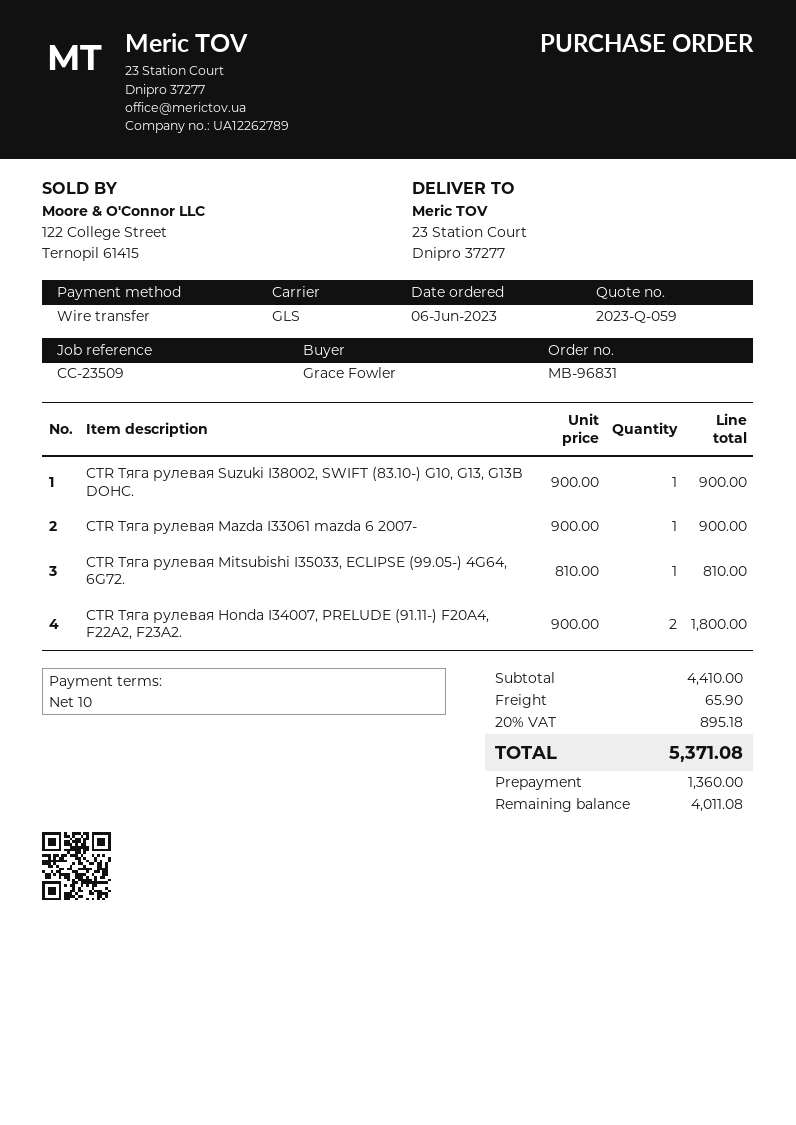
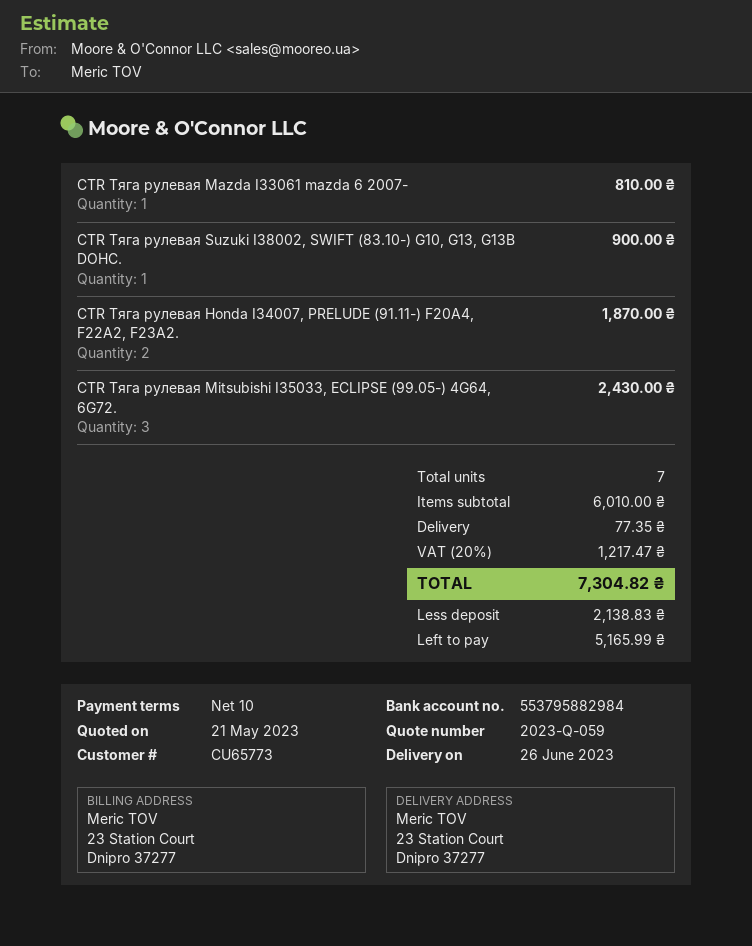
CTR Тяга рулевая Mazda I33061 mazda 6 2007-: 1 for 900.00 -> 1 for 810.00
CTR Тяга рулевая Mitsubishi I35033, ECLIPSE (99.05-) 4G64, 6G72.: 1 for 810.00 -> 3 for 2430.00
CTR Тяга рулевая Honda I34007, PRELUDE (91.11-) F20A4, F22A2, F23A2.: 2 for 1800.00 -> 2 for 1870.00
subtotal: 4410.00 -> 6010.00
shipping: 65.90 -> 77.35
tax: 20% = 895.18 -> 20% = 1217.47
total: 5371.08 -> 7304.82
deposit: 1360.00 -> 2138.83
balance: 4011.08 -> 5165.99

